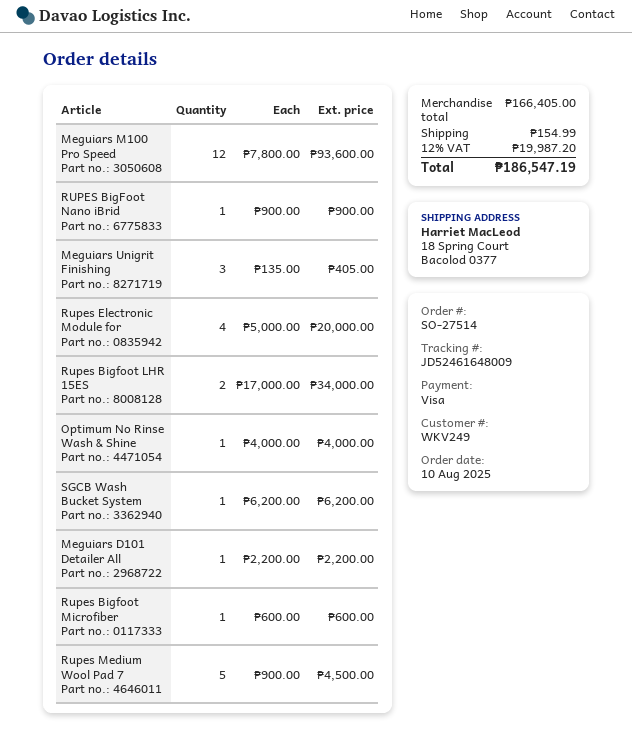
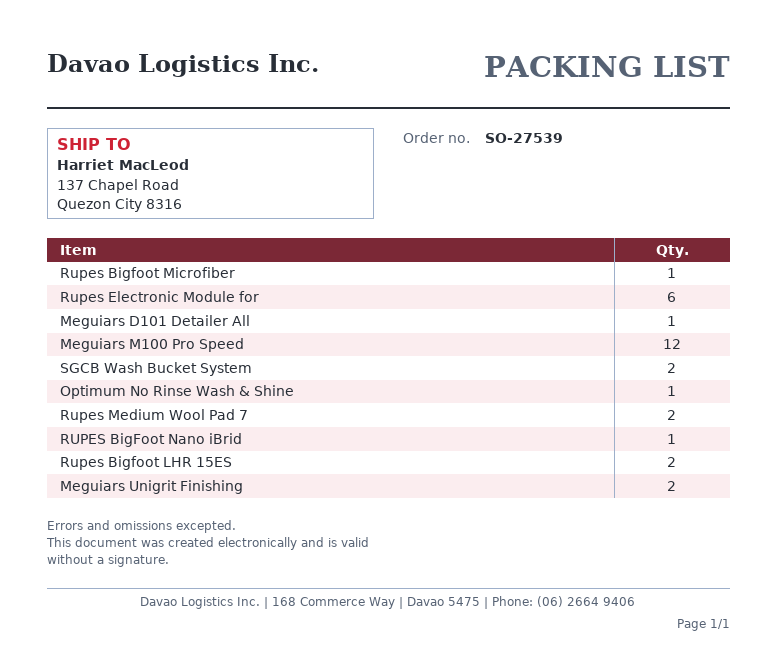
order number: SO-27514 -> SO-27539
ship to: 18 Spring Court, Bacolod 0377 -> 137 Chapel Road, Quezon City 8316
Meguiars Unigrit Finishing: 3 -> 2
Rupes Electronic Module for: 4 -> 6
SGCB Wash Bucket System: 1 -> 2
Rupes Medium Wool Pad 7: 5 -> 2

